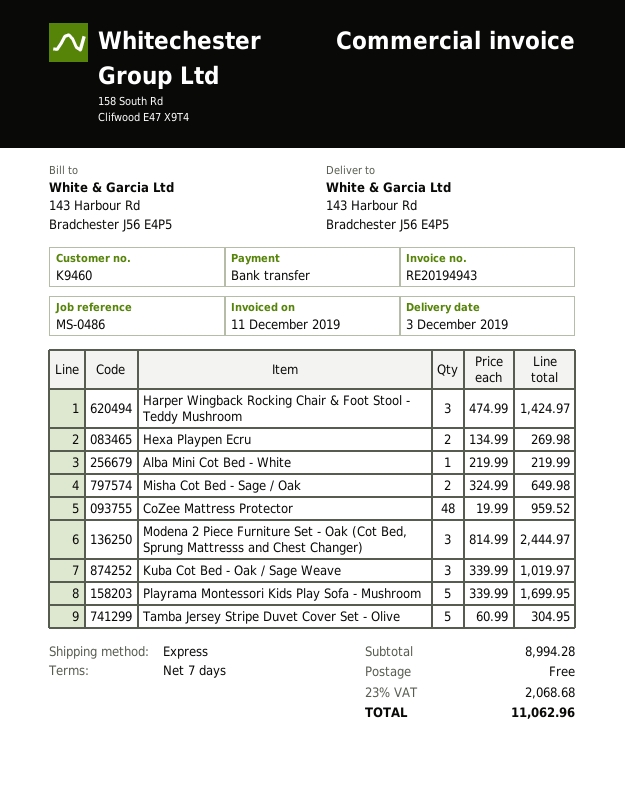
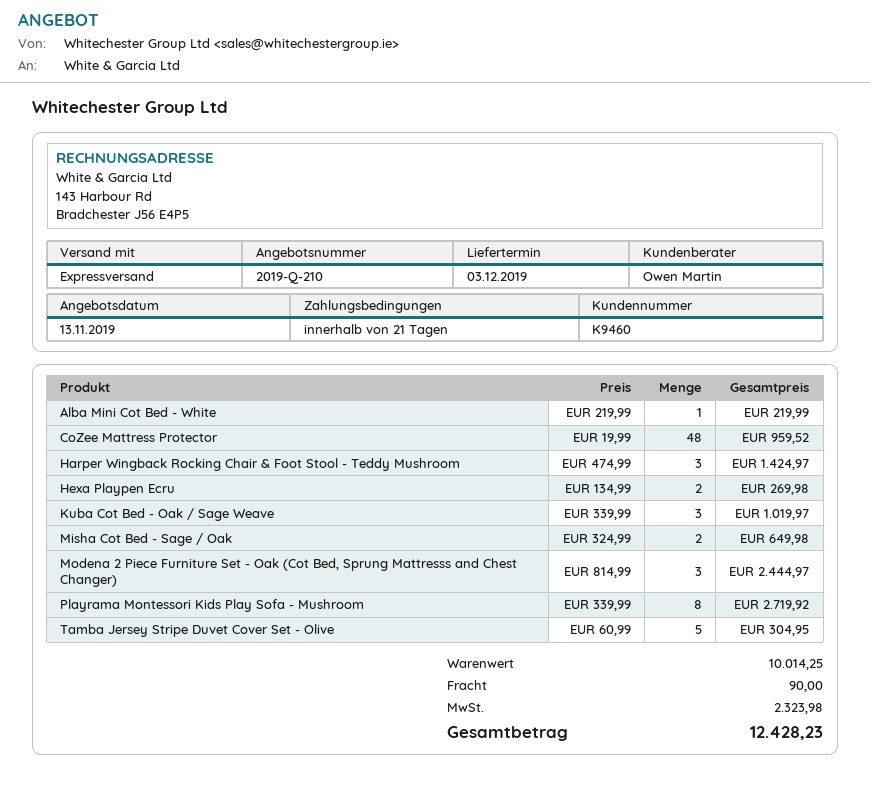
payment terms: 7 days -> 21 days
Playrama Montessori Kids Play Sofa - Mushroom: 5 x 339.99 = 1699.95 -> 8 x 339.99 = 2719.92
subtotal: 8994.28 -> 10014.25
shipping: 0.00 -> 90.00
tax: 2068.68 -> 2323.98
total: 11062.96 -> 12428.23

